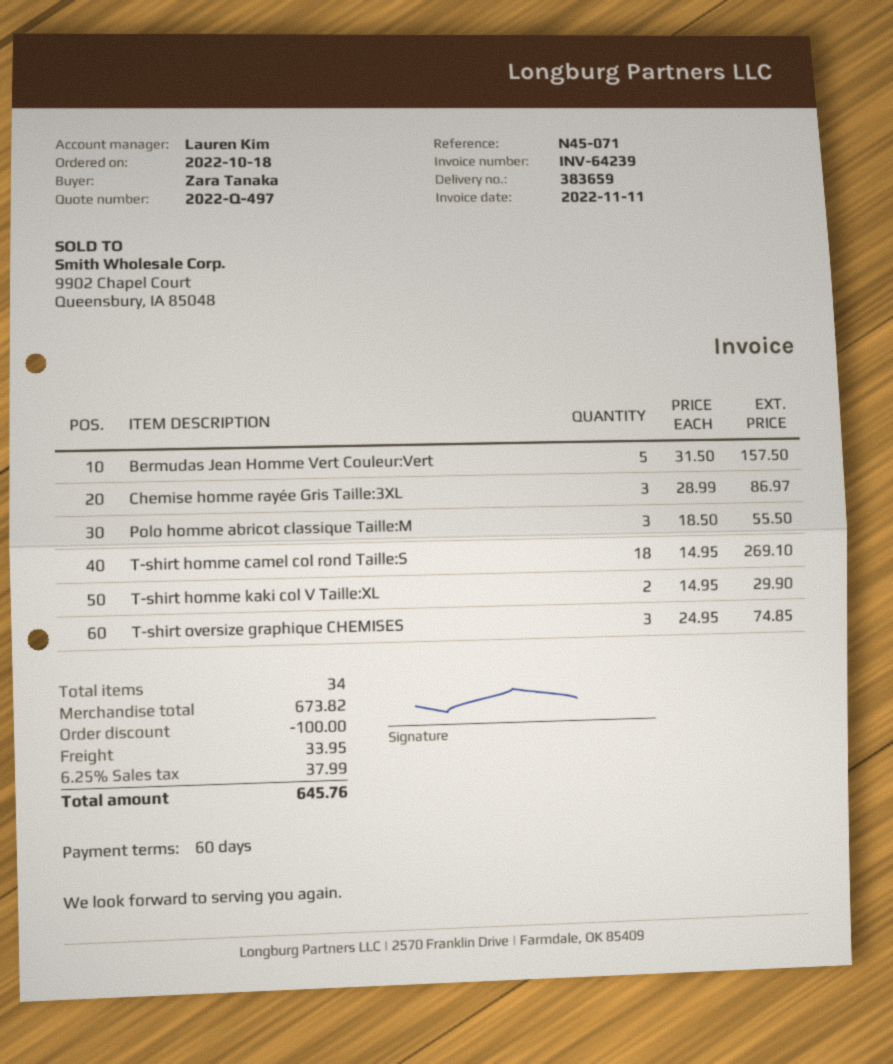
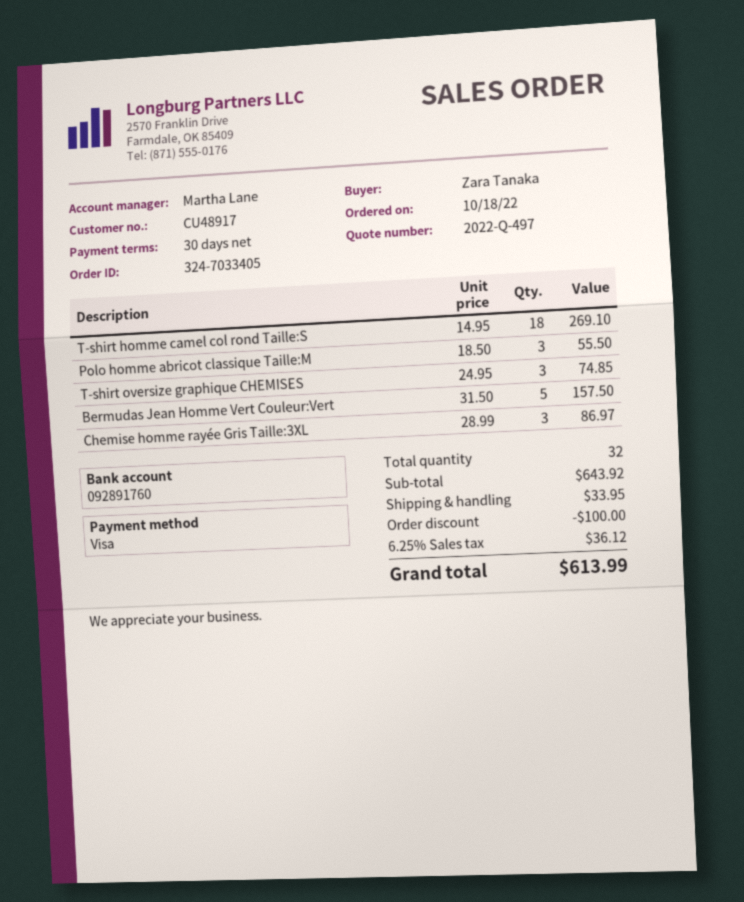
payment terms: 60 days -> 30 days
sales rep: Lauren Kim -> Martha Lane
T-shirt homme kaki col V Taille:XL: 2 x 14.95 = 29.90 -> none
total quantity: 34 -> 32
subtotal: 673.82 -> 643.92
tax: 6.25% = 37.99 -> 6.25% = 36.12
total: 645.76 -> 613.99

